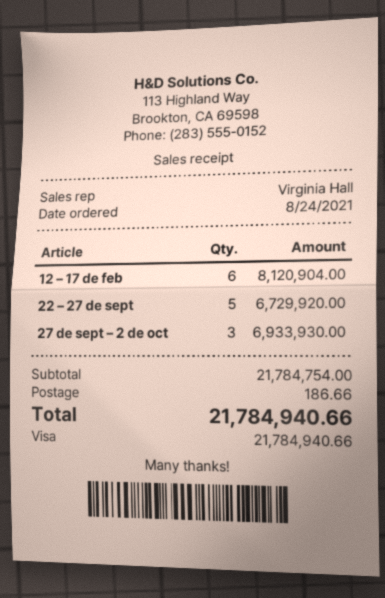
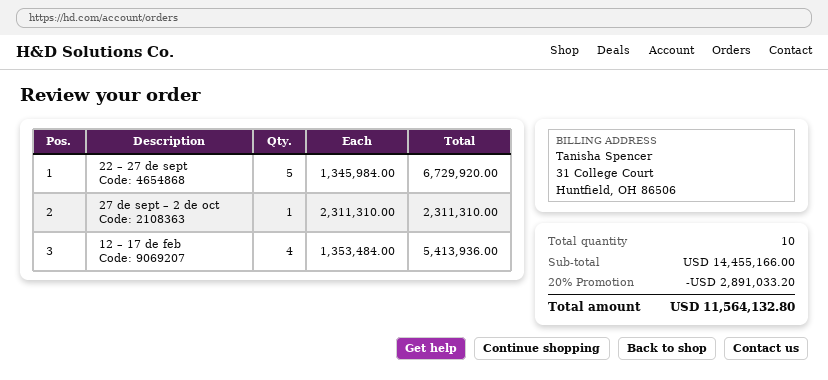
12 – 17 de feb: 6 for 8120904.00 -> 4 for 5413936.00
27 de sept – 2 de oct: 3 for 6933930.00 -> 1 for 2311310.00
subtotal: 21784754.00 -> 14455166.00
discount: none -> 20% = 2891033.20
shipping: 186.66 -> none
total: 21784940.66 -> 11564132.80

